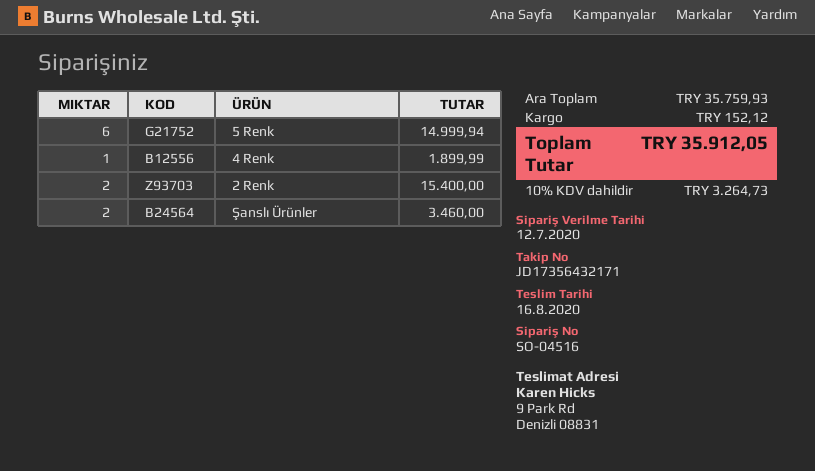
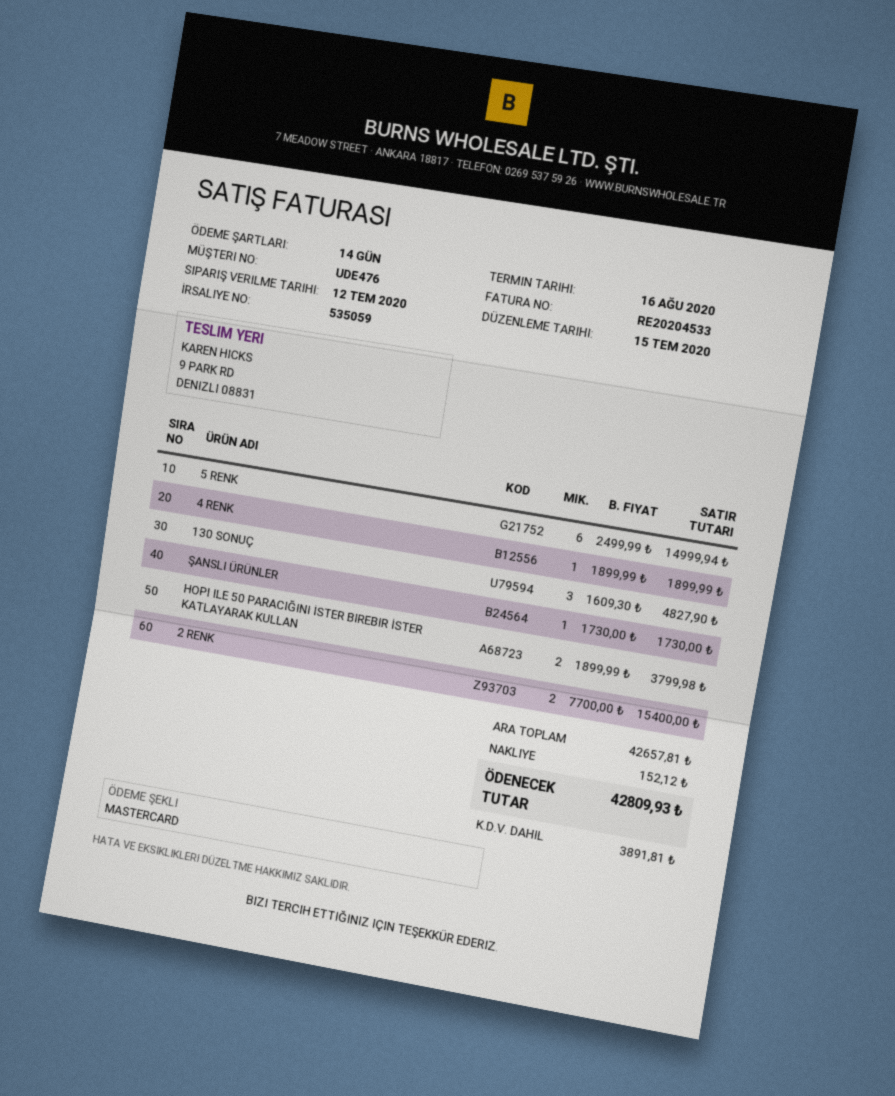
Şanslı Ürünler: 2 for 3460.00 -> 1 for 1730.00
130 SONUÇ: none -> 3 for 4827.90
HOPI ILE 50 PARACIĞINI İSTER BIREBIR İSTER KATLAYARAK KULLAN: none -> 2 for 3799.98
subtotal: 35759.93 -> 42657.81
tax: 3264.73 -> 3891.81
total: 35912.05 -> 42809.93

